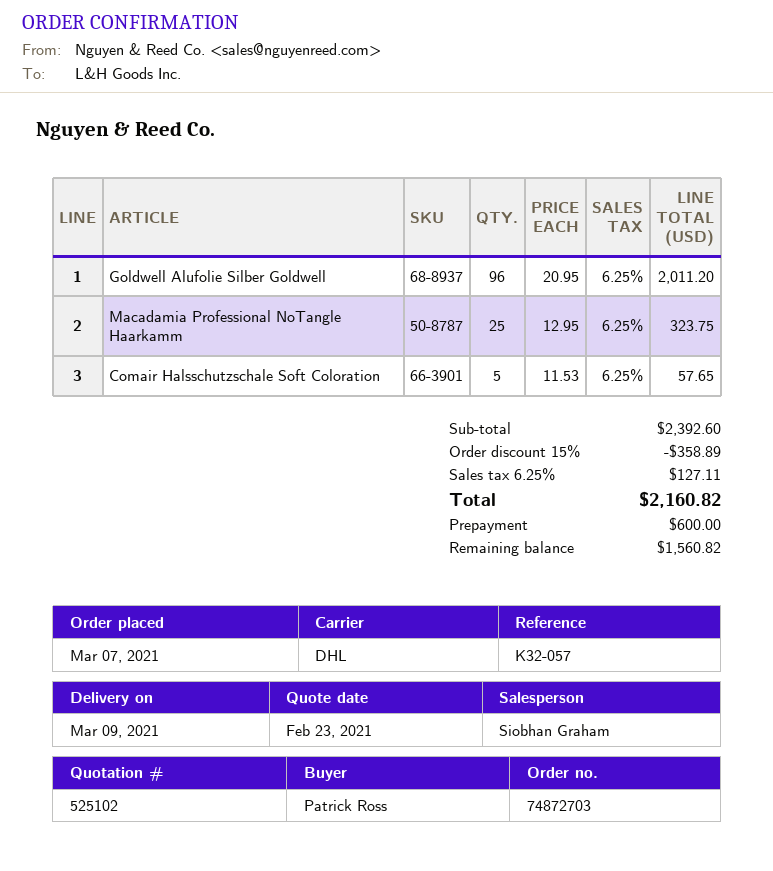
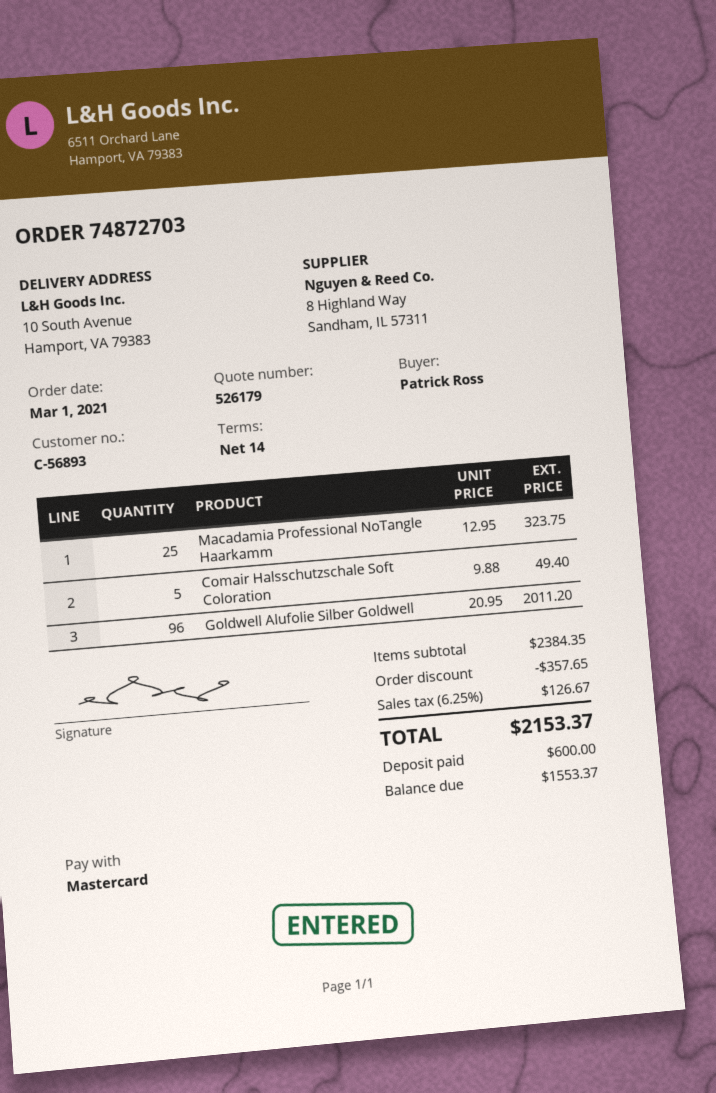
quote number: 525102 -> 526179
order date: 2021-03-07 -> 2021-03-01
Comair Halsschutzschale Soft Coloration: 5 x 11.53 = 57.65 -> 5 x 9.88 = 49.40
subtotal: 2392.60 -> 2384.35
discount: 358.89 -> 357.65
tax: 6.25% = 127.11 -> 6.25% = 126.67
total: 2160.82 -> 2153.37
balance: 1560.82 -> 1553.37

